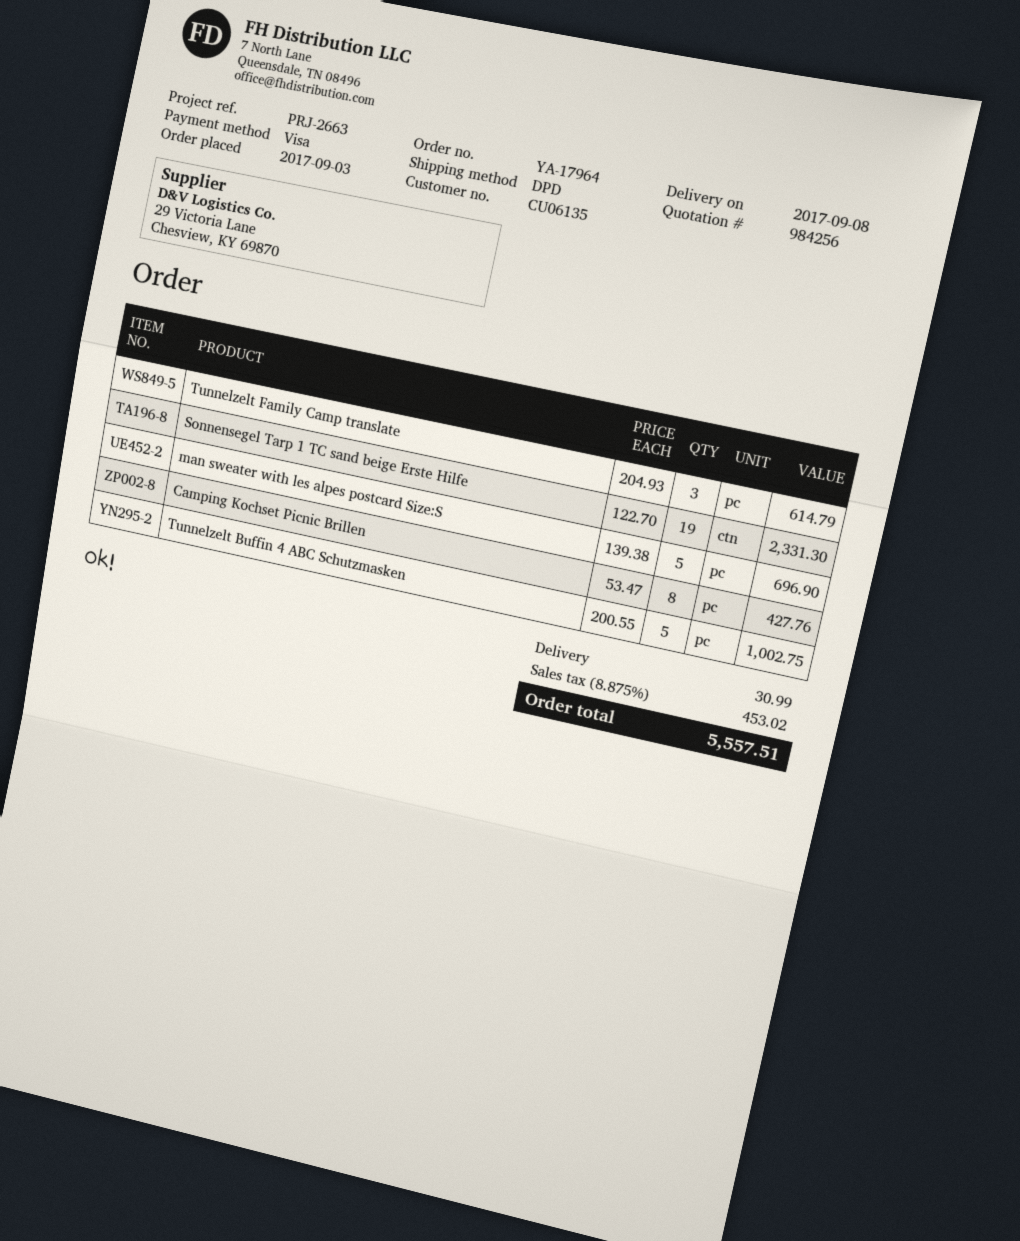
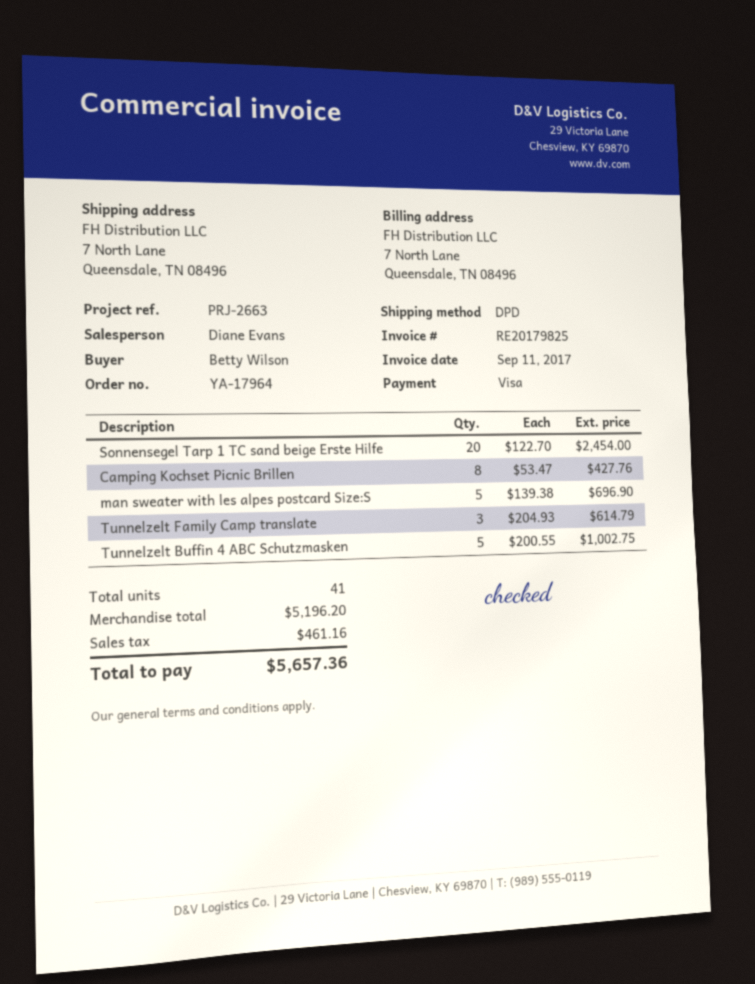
Sonnensegel Tarp 1 TC sand beige Erste Hilfe: 19 x 122.70 = 2331.30 -> 20 x 122.70 = 2454.00
shipping: 30.99 -> none
tax: 453.02 -> 461.16
total: 5557.51 -> 5657.36

